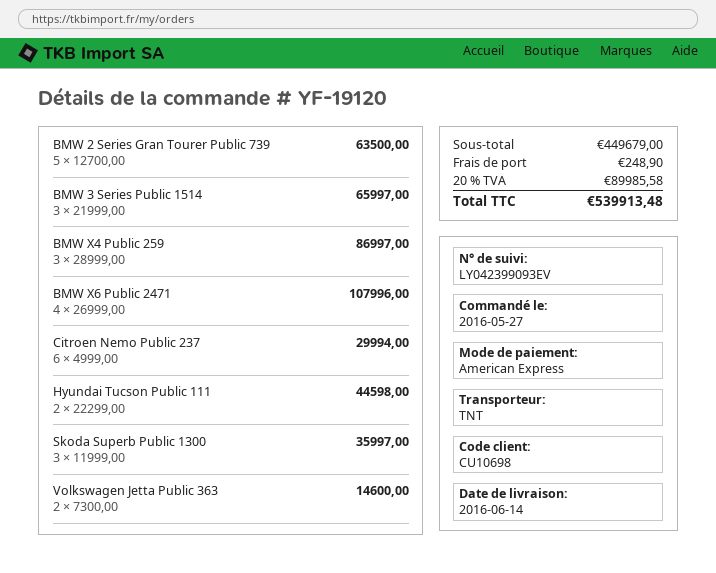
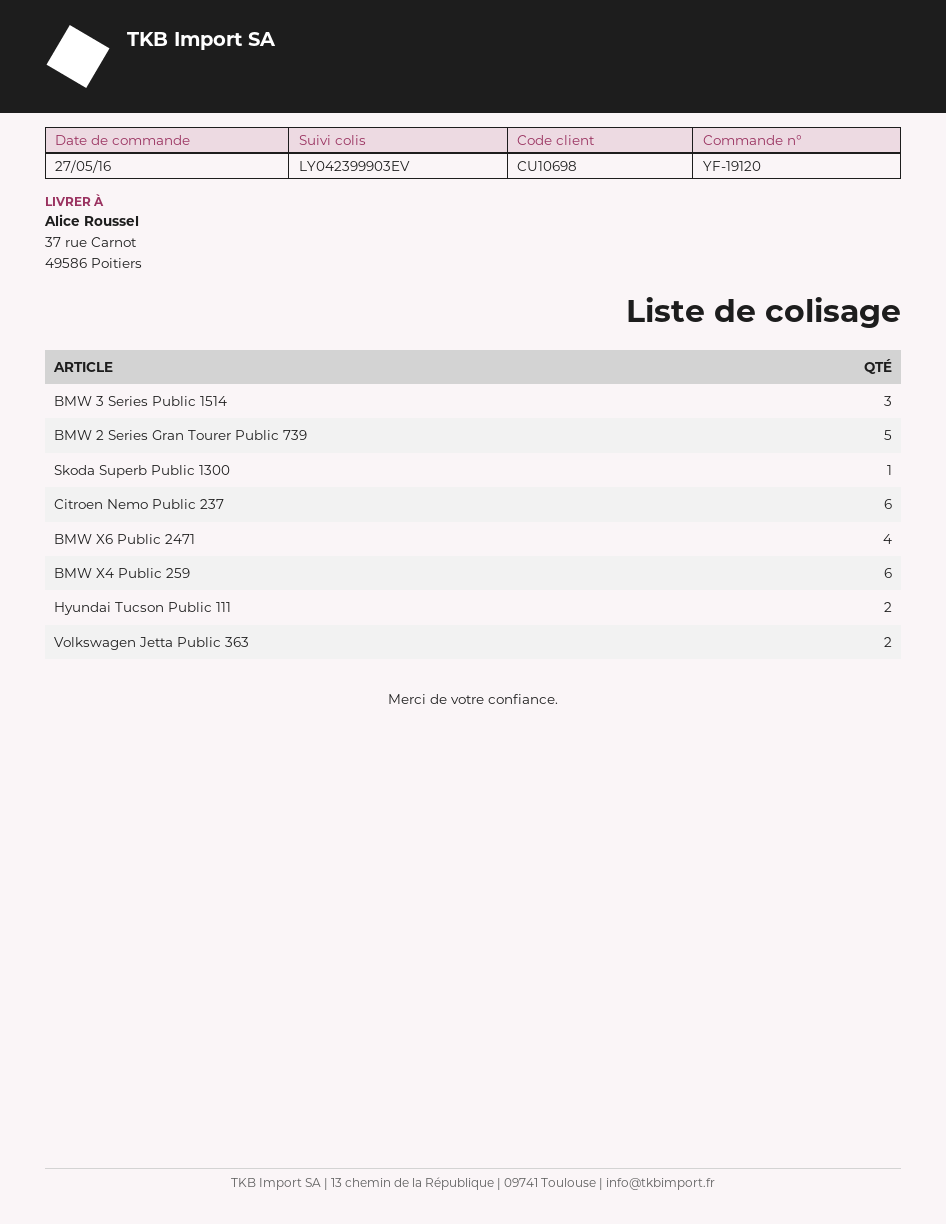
tracking number: LY042399093EV -> LY042399903EV
BMW X4 Public 259: 3 -> 6
Skoda Superb Public 1300: 3 -> 1

